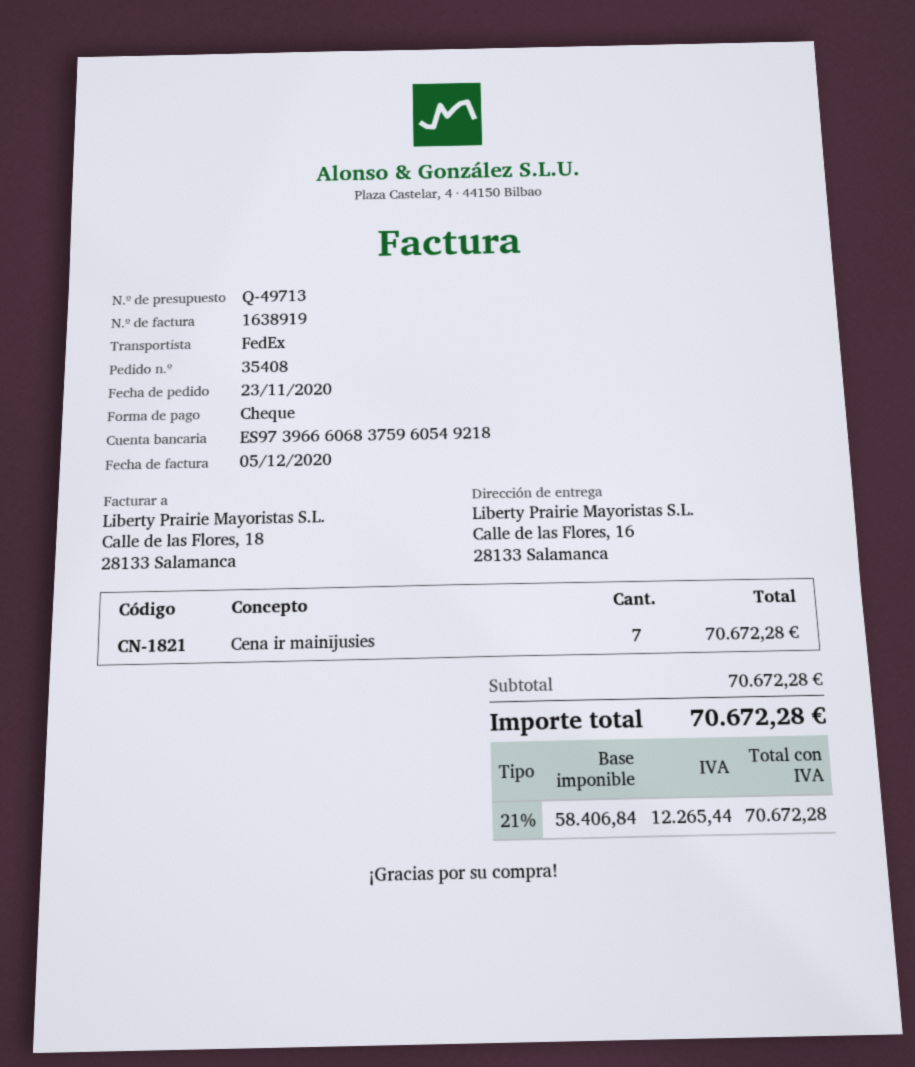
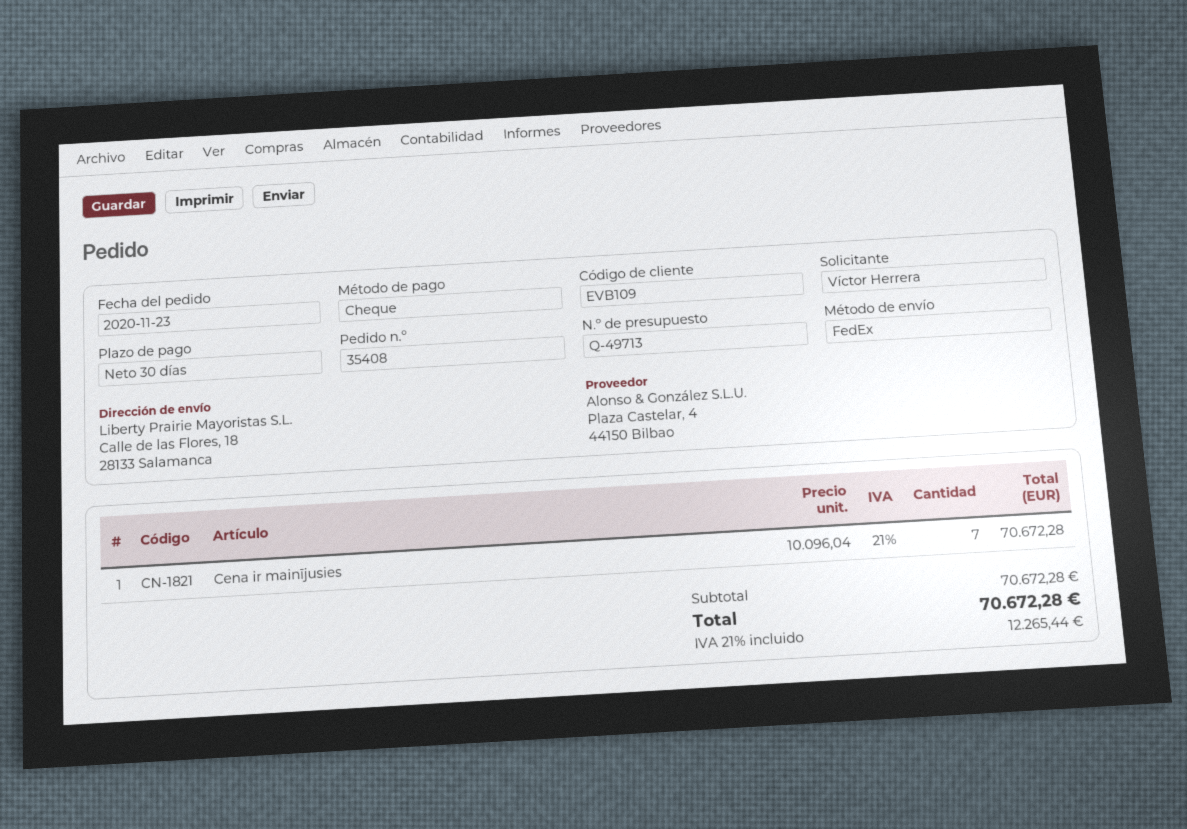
ship to: Calle de las Flores, 16, 28133 Salamanca -> Calle de las Flores, 18, 28133 Salamanca

